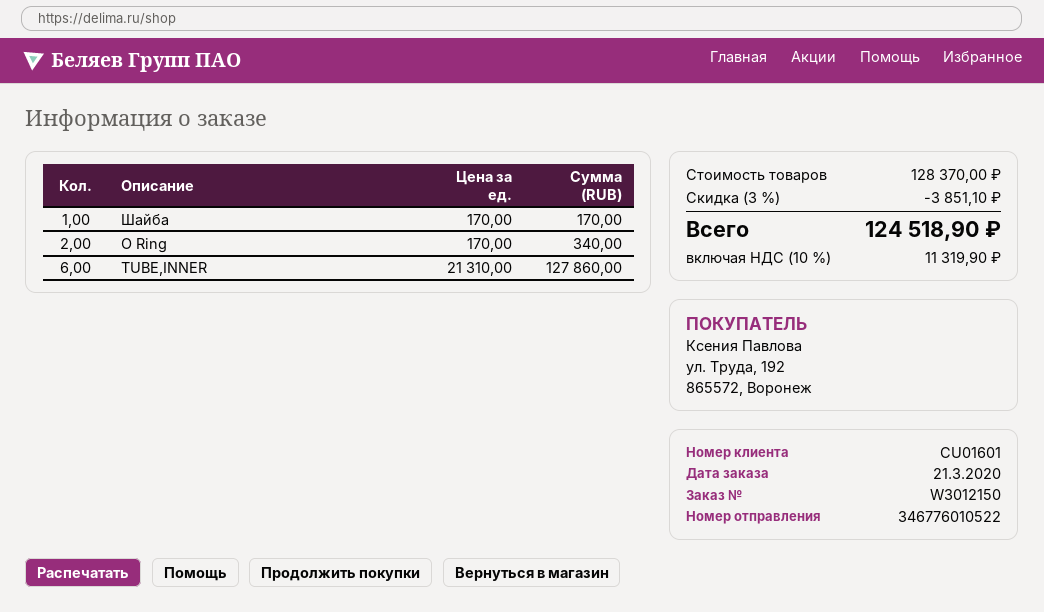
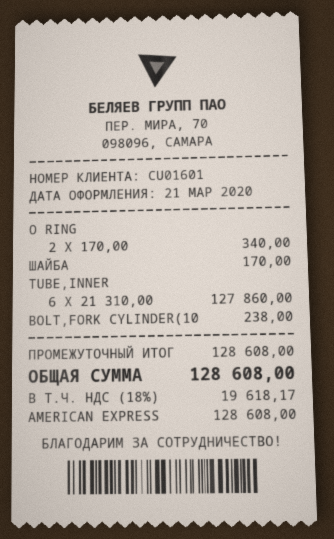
BOLT,FORK CYLINDER(10: none -> 1 x 238.00 = 238.00
subtotal: 128370.00 -> 128608.00
discount: 3% = 3851.10 -> none
tax: 10% = 11319.90 -> 18% = 19618.17
total: 124518.90 -> 128608.00

